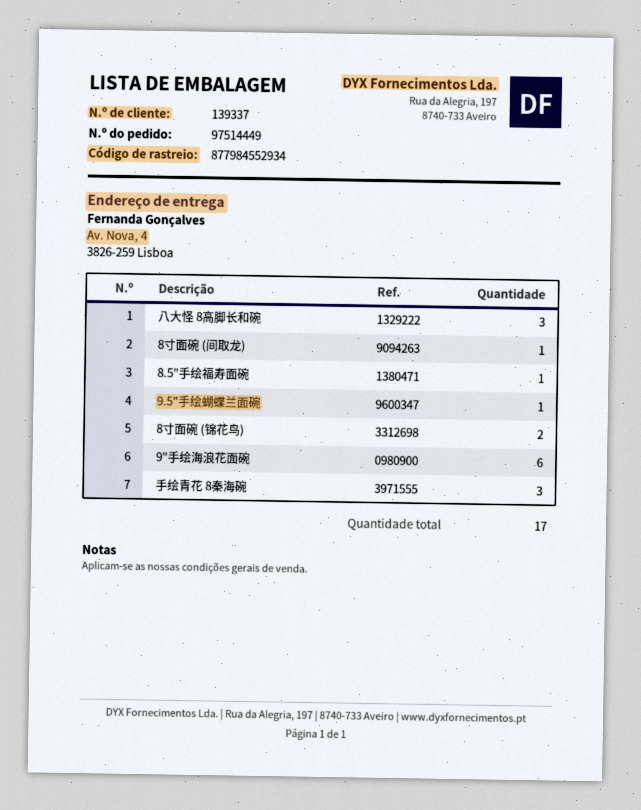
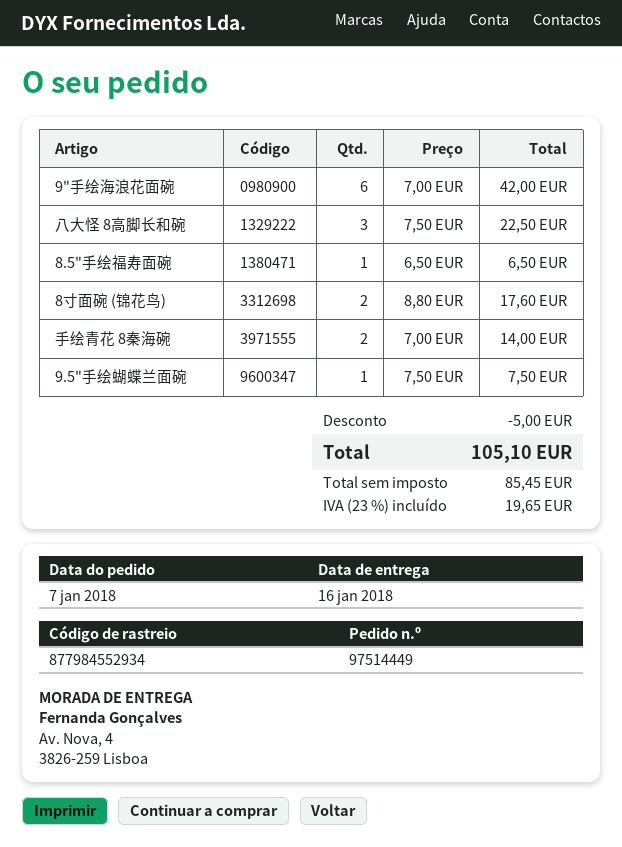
8寸面碗 (间取龙): 1 -> none
手绘青花 8秦海碗: 3 -> 2

